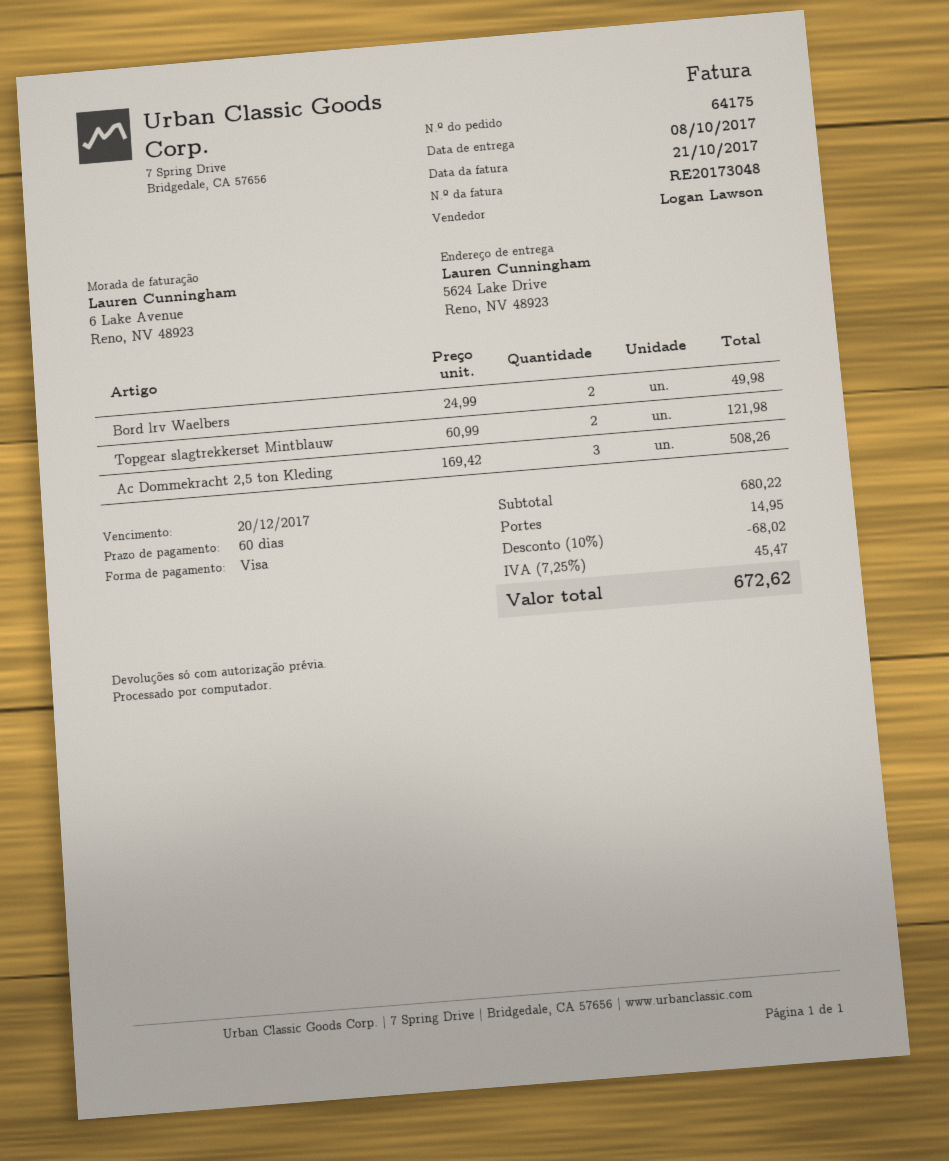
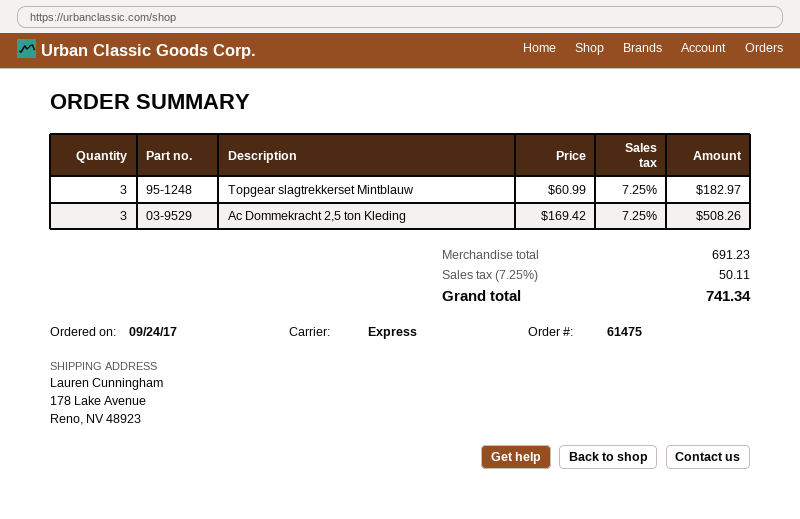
order number: 64175 -> 61475
ship to: 5624 Lake Drive, Reno, NV 48923 -> 178 Lake Avenue, Reno, NV 48923
Bord lrv Waelbers: 2 x 24.99 = 49.98 -> none
Topgear slagtrekkerset Mintblauw: 2 x 60.99 = 121.98 -> 3 x 60.99 = 182.97
subtotal: 680.22 -> 691.23
discount: 10% = 68.02 -> none
shipping: 14.95 -> none
tax: 7.25% = 45.47 -> 7.25% = 50.11
total: 672.62 -> 741.34

